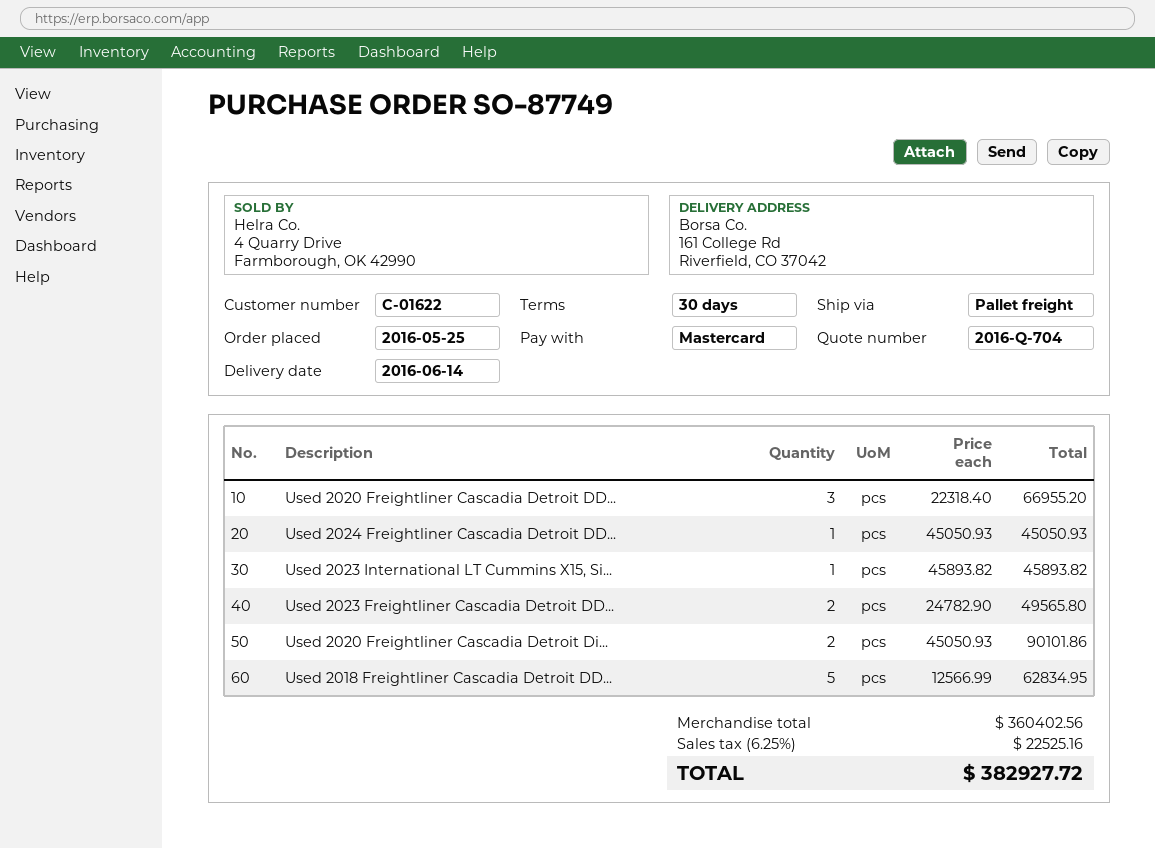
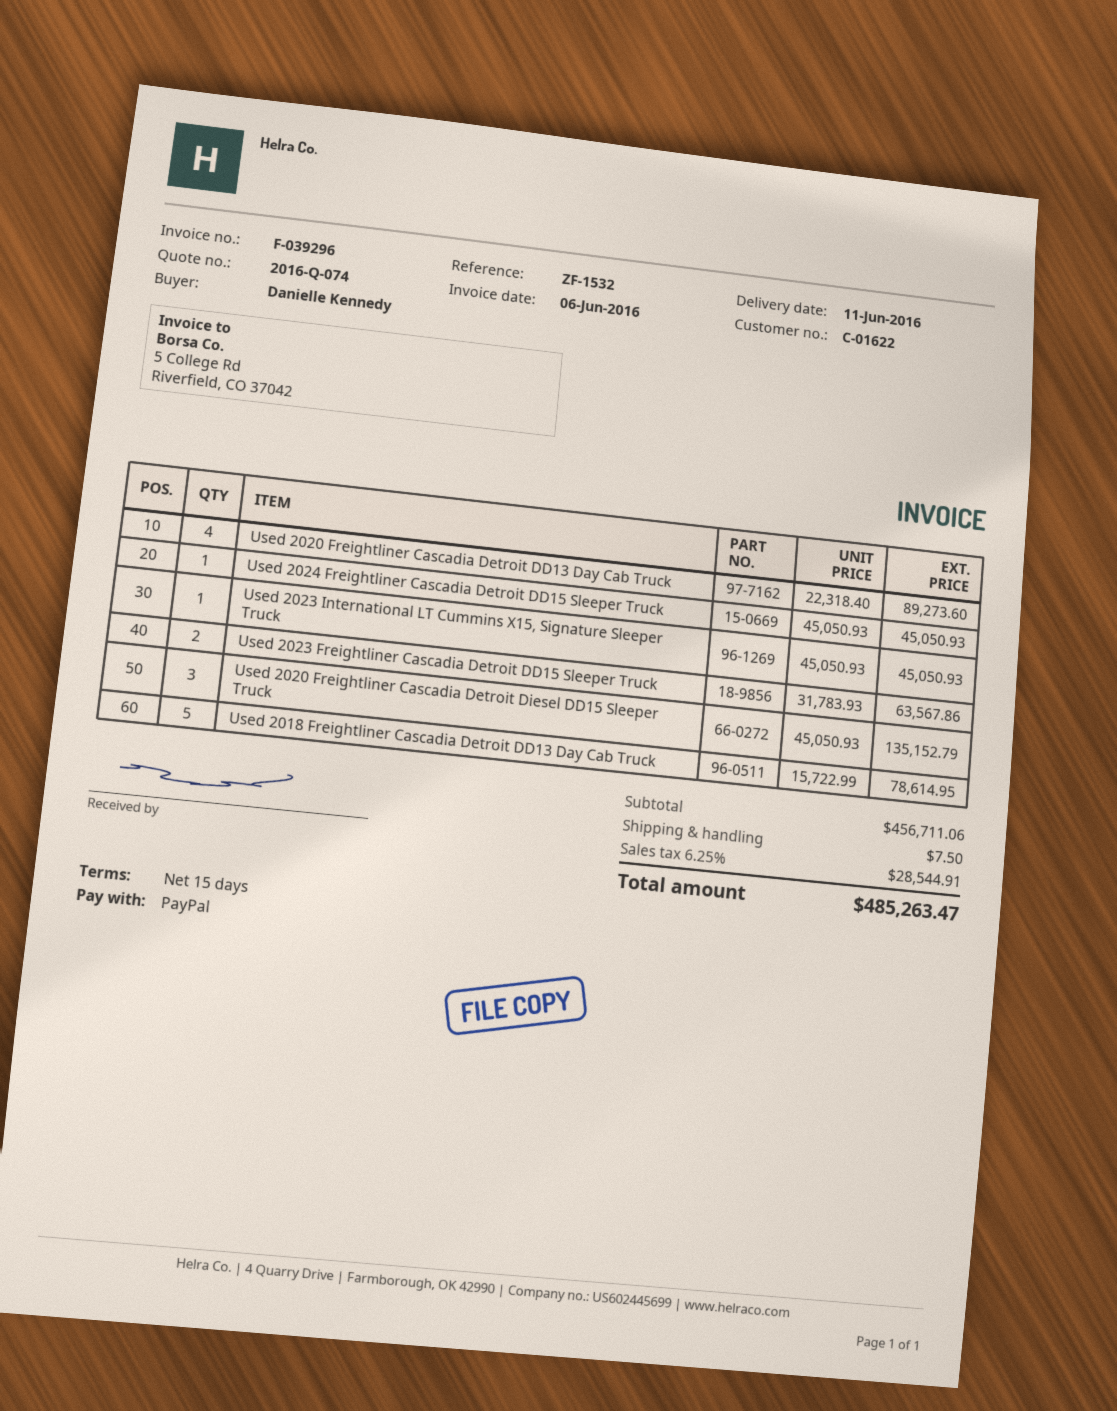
quote number: 2016-Q-704 -> 2016-Q-074
delivery date: 2016-06-14 -> 2016-06-11
payment terms: 30 days -> 15 days
payment method: Mastercard -> PayPal
Used 2020 Freightliner Cascadia Detroit DD...: 3 x 22318.40 = 66955.20 -> 4 x 22318.40 = 89273.60
Used 2023 International LT Cummins X15, Si...: 1 x 45893.82 = 45893.82 -> 1 x 45050.93 = 45050.93
Used 2023 Freightliner Cascadia Detroit DD...: 2 x 24782.90 = 49565.80 -> 2 x 31783.93 = 63567.86
Used 2020 Freightliner Cascadia Detroit Di...: 2 x 45050.93 = 90101.86 -> 3 x 45050.93 = 135152.79
Used 2018 Freightliner Cascadia Detroit DD...: 5 x 12566.99 = 62834.95 -> 5 x 15722.99 = 78614.95
subtotal: 360402.56 -> 456711.06
shipping: none -> 7.50
tax: 6.25% = 22525.16 -> 6.25% = 28544.91
total: 382927.72 -> 485263.47

